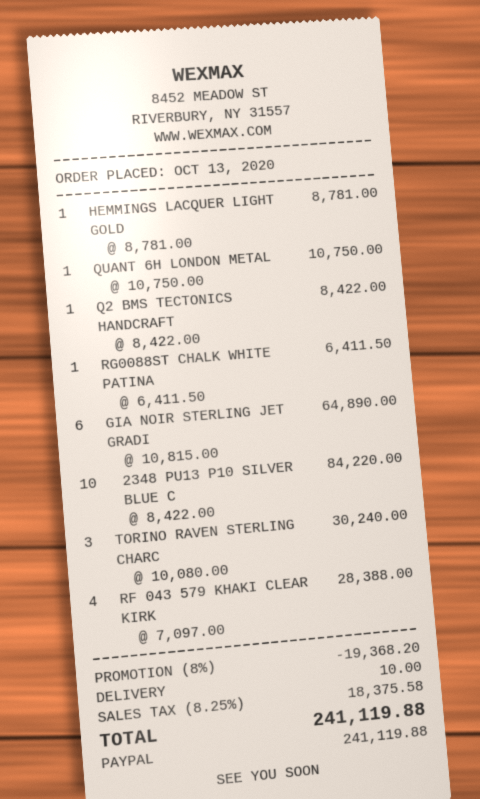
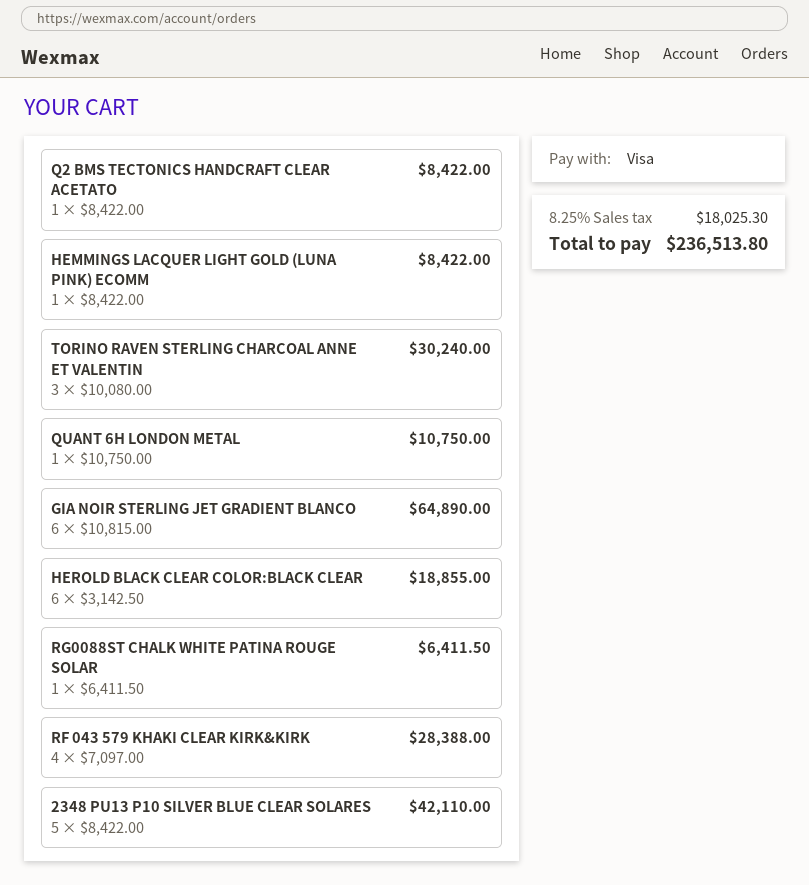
payment method: PayPal -> Visa
HEMMINGS LACQUER LIGHT GOLD: 1 x 8781.00 = 8781.00 -> 1 x 8422.00 = 8422.00
2348 PU13 P10 SILVER BLUE C: 10 x 8422.00 = 84220.00 -> 5 x 8422.00 = 42110.00
HEROLD BLACK CLEAR COLOR:BLACK CLEAR: none -> 6 x 3142.50 = 18855.00
discount: 8% = 19368.20 -> none
shipping: 10.00 -> none
tax: 8.25% = 18375.58 -> 8.25% = 18025.30
total: 241119.88 -> 236513.80

